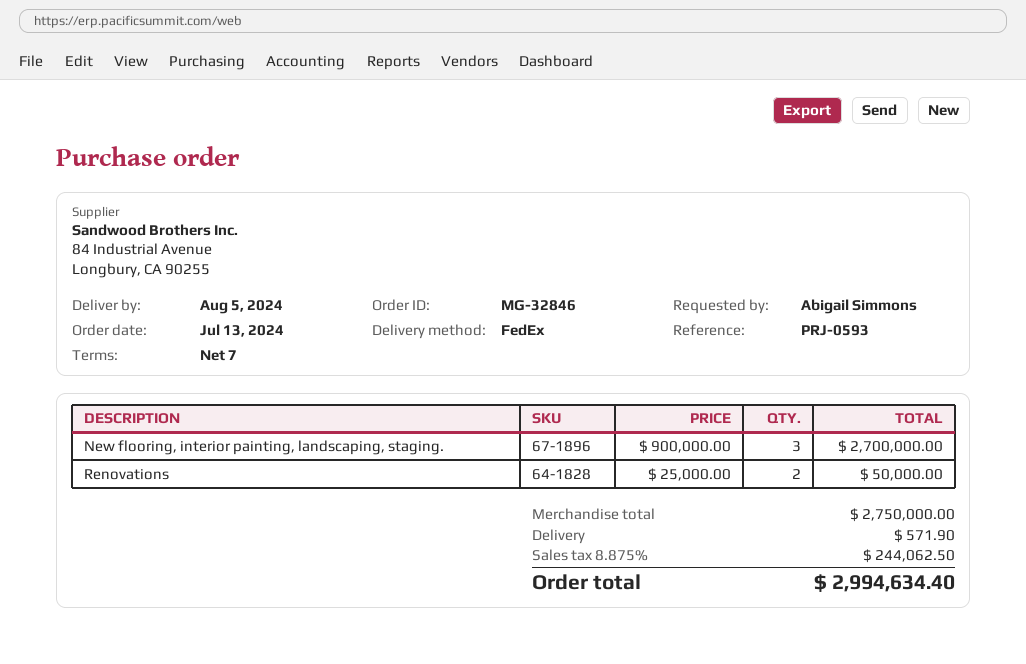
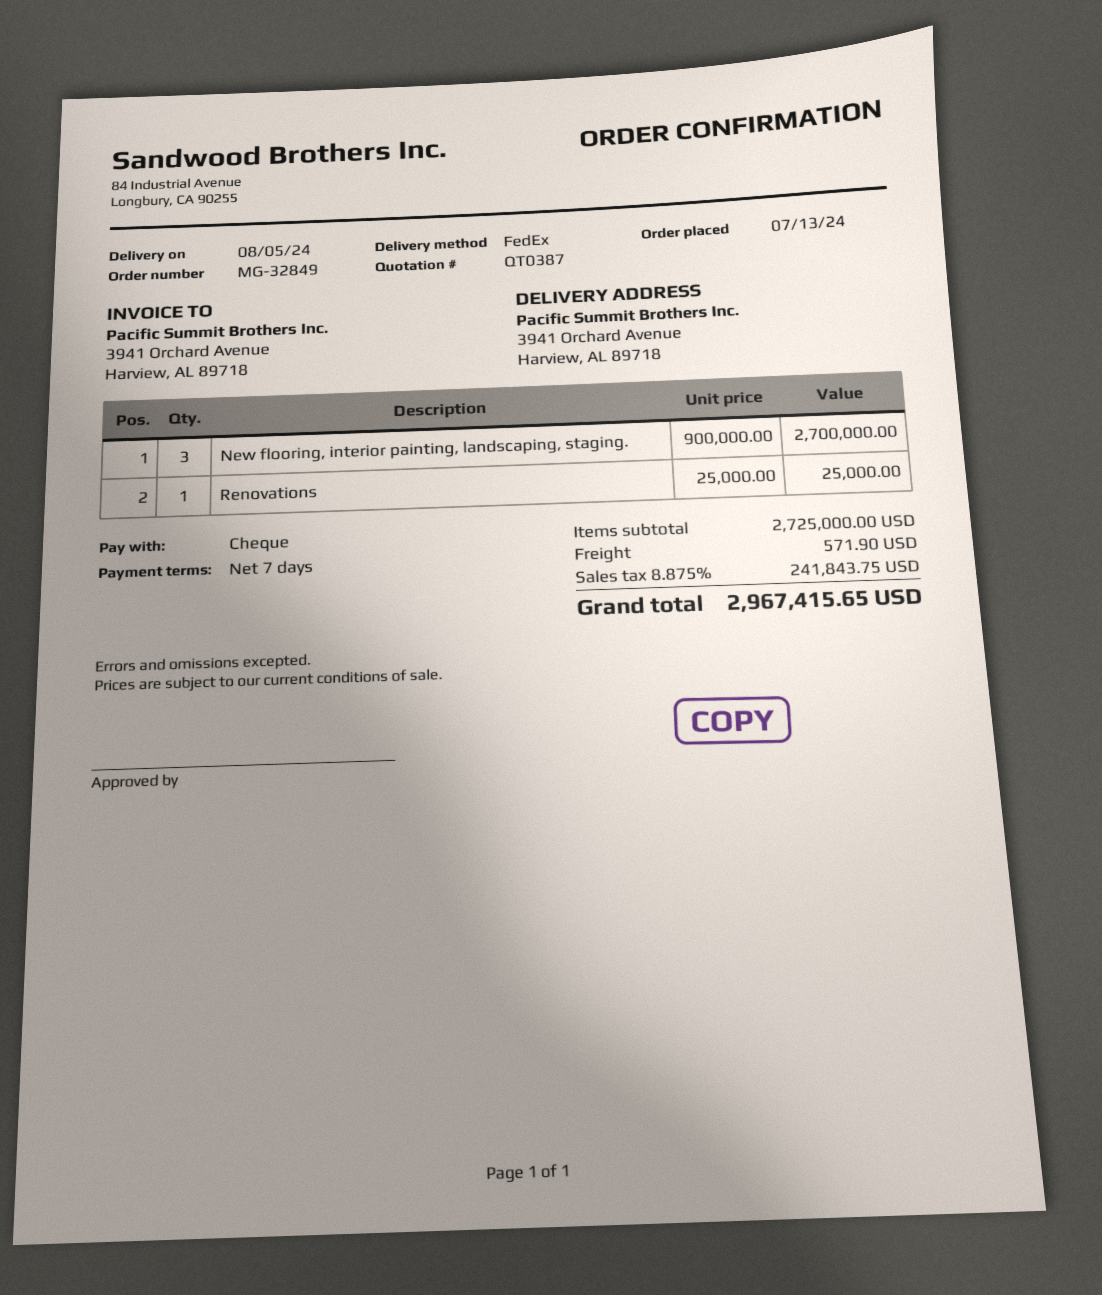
order number: MG-32846 -> MG-32849
Renovations: 2 x 25000.00 = 50000.00 -> 1 x 25000.00 = 25000.00
subtotal: 2750000.00 -> 2725000.00
tax: 8.875% = 244062.50 -> 8.875% = 241843.75
total: 2994634.40 -> 2967415.65

